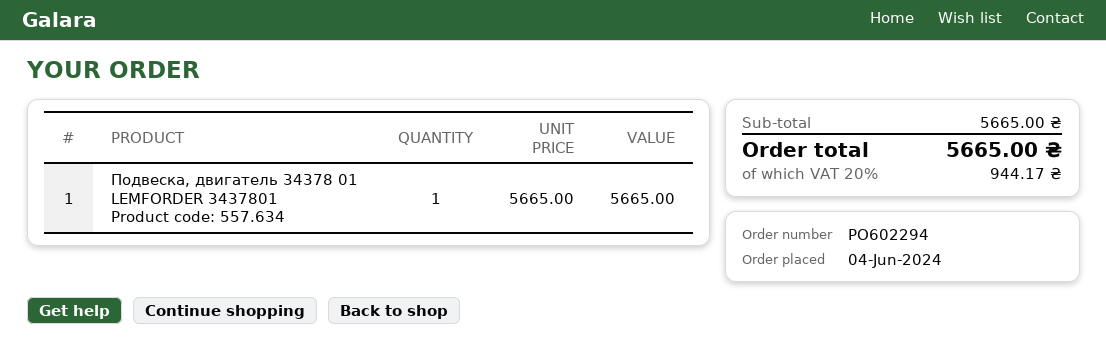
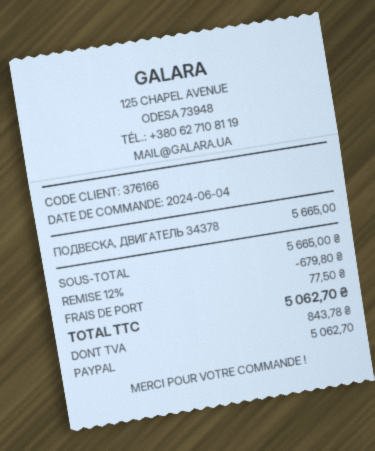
discount: none -> 12% = 679.80
shipping: none -> 77.50
tax: 944.17 -> 843.78
total: 5665.00 -> 5062.70

